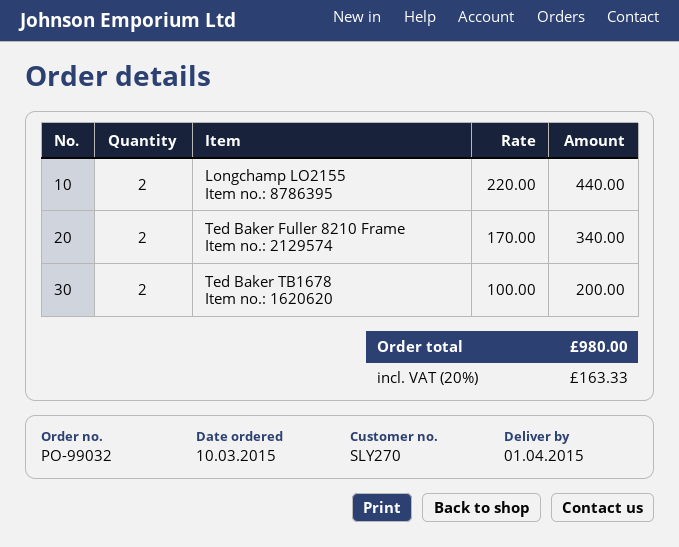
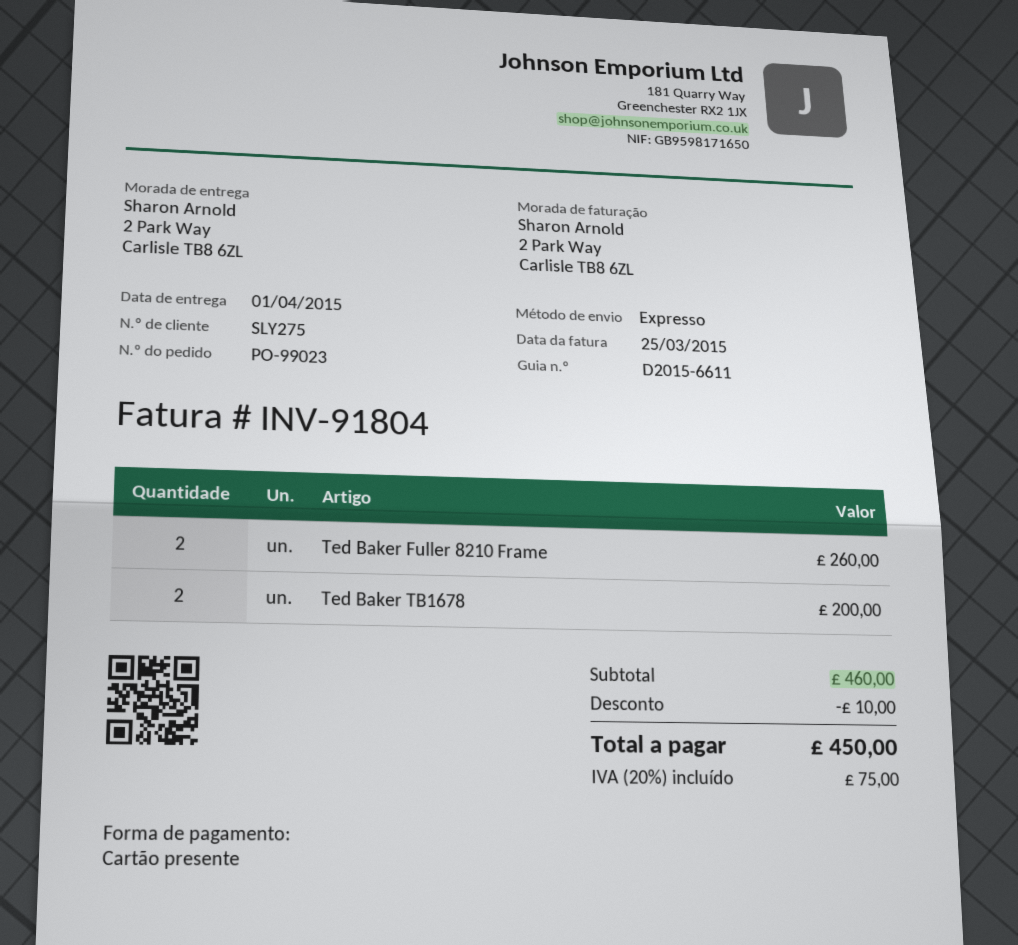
order number: PO-99032 -> PO-99023
customer number: SLY270 -> SLY275
Longchamp LO2155: 2 for 440.00 -> none
Ted Baker Fuller 8210 Frame: 2 for 340.00 -> 2 for 260.00
discount: none -> 10.00
tax: 20% = 163.33 -> 20% = 75.00
total: 980.00 -> 450.00

